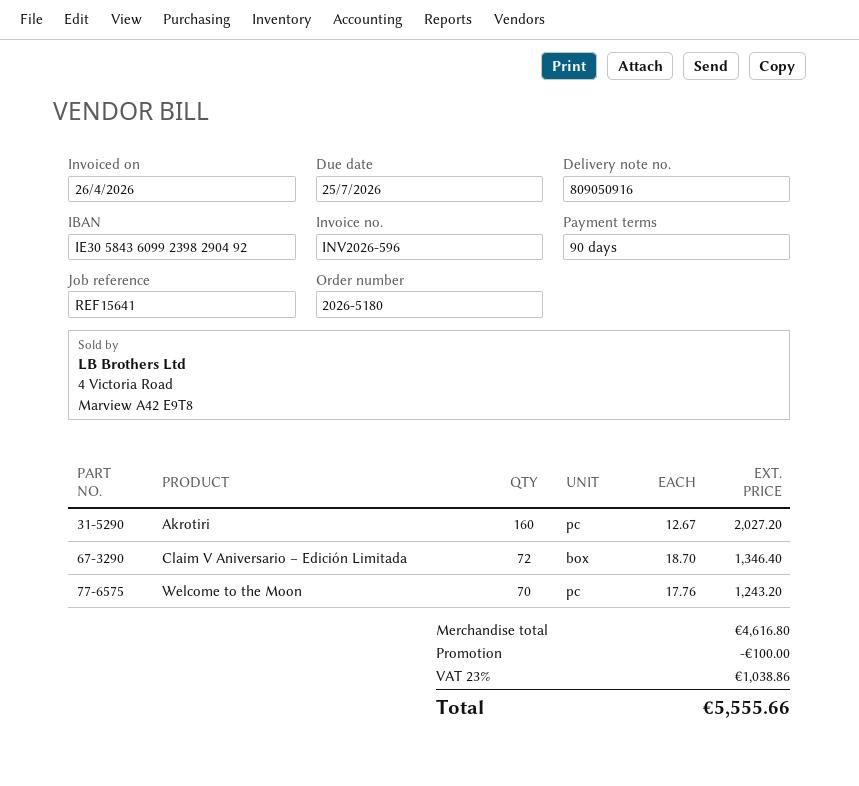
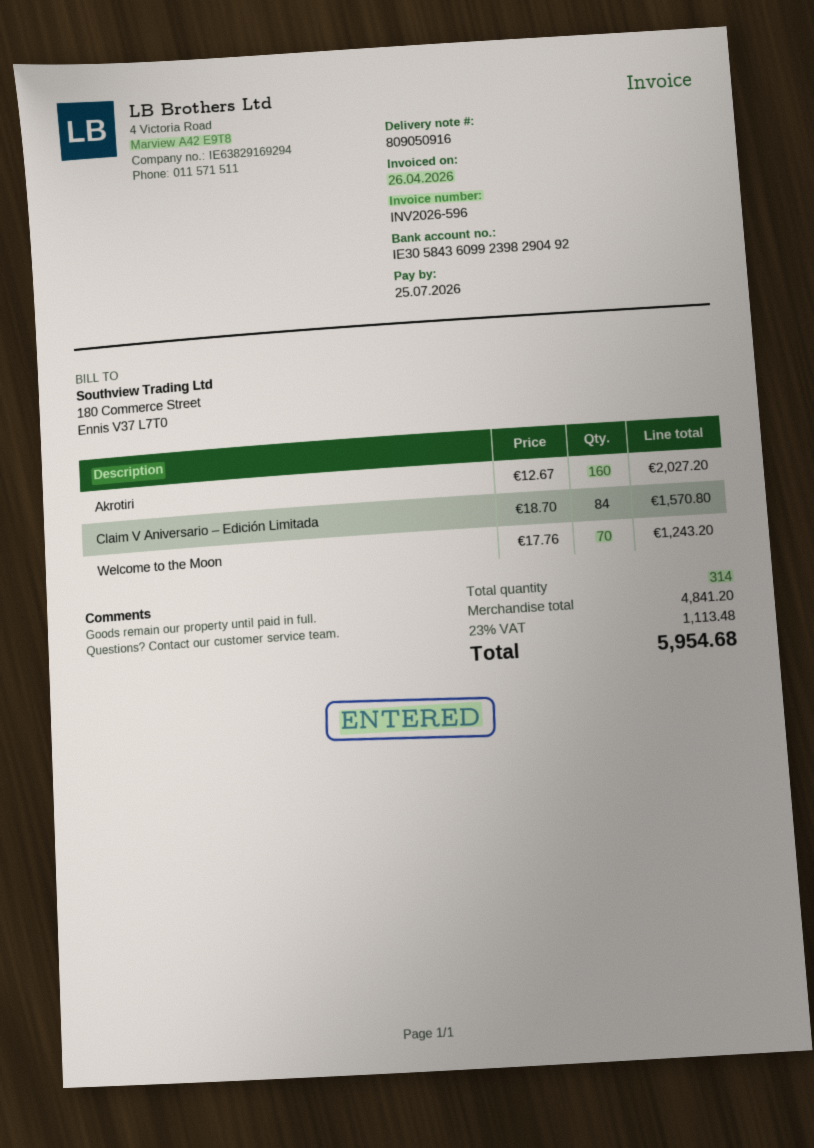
Claim V Aniversario – Edición Limitada: 72 x 18.70 = 1346.40 -> 84 x 18.70 = 1570.80
subtotal: 4616.80 -> 4841.20
discount: 100.00 -> none
tax: 23% = 1038.86 -> 23% = 1113.48
total: 5555.66 -> 5954.68

